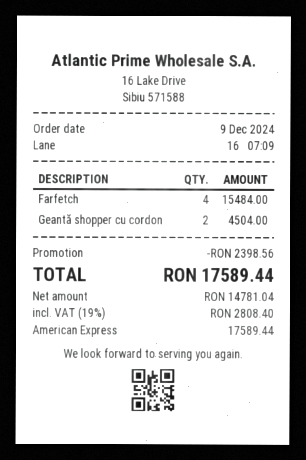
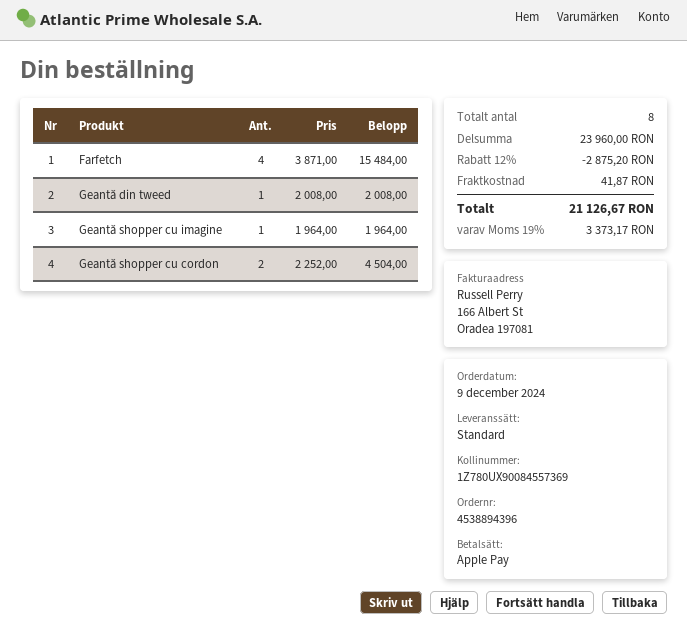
payment method: American Express -> Apple Pay
Geantă din tweed: none -> 1 for 2008.00
Geantă shopper cu imagine: none -> 1 for 1964.00
discount: 2398.56 -> 2875.20
shipping: none -> 41.87
tax: 19% = 2808.40 -> 19% = 3373.17
total: 17589.44 -> 21126.67

